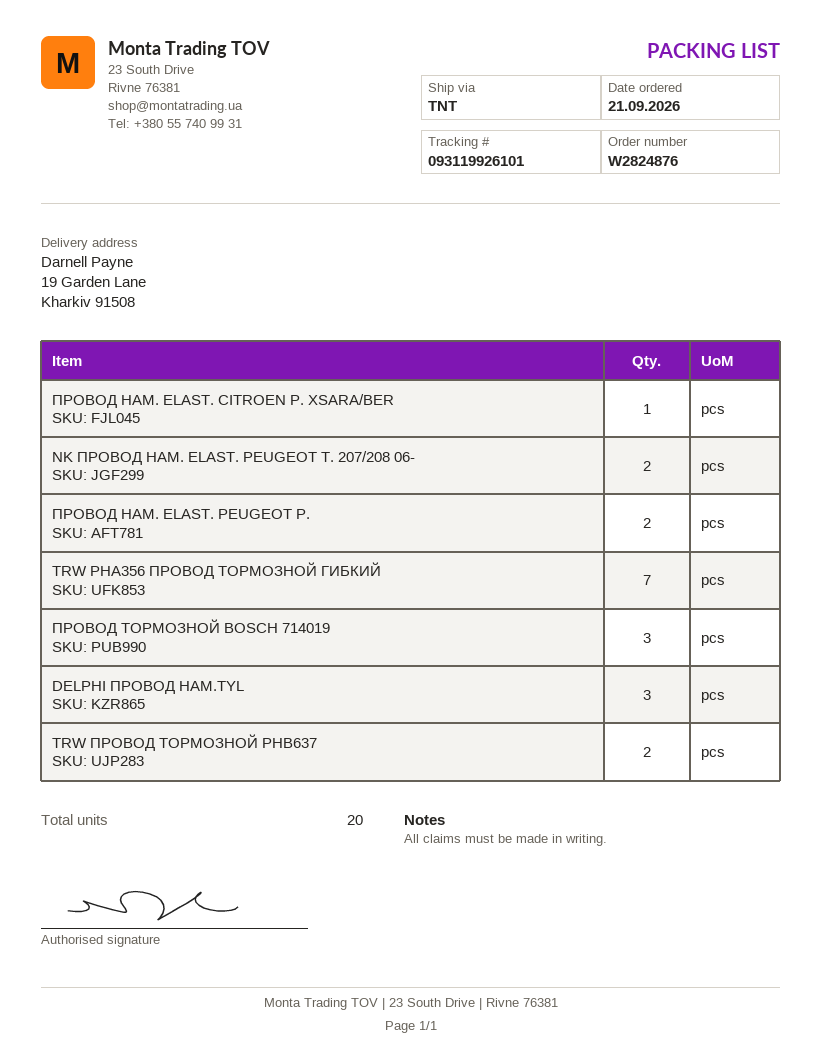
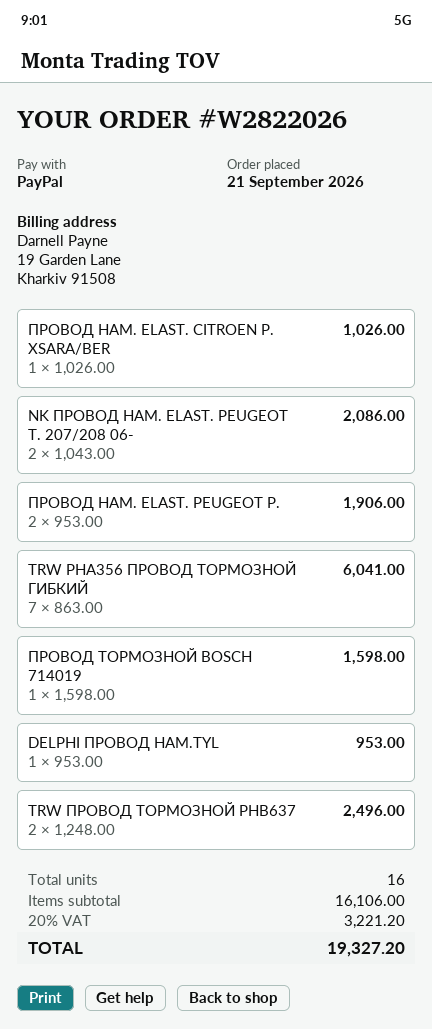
order number: W2824876 -> W2822026
ПРОВОД ТОРМОЗНОЙ BOSCH 714019: 3 -> 1
DELPHI ПРОВОД HAM.TYL: 3 -> 1
total quantity: 20 -> 16

